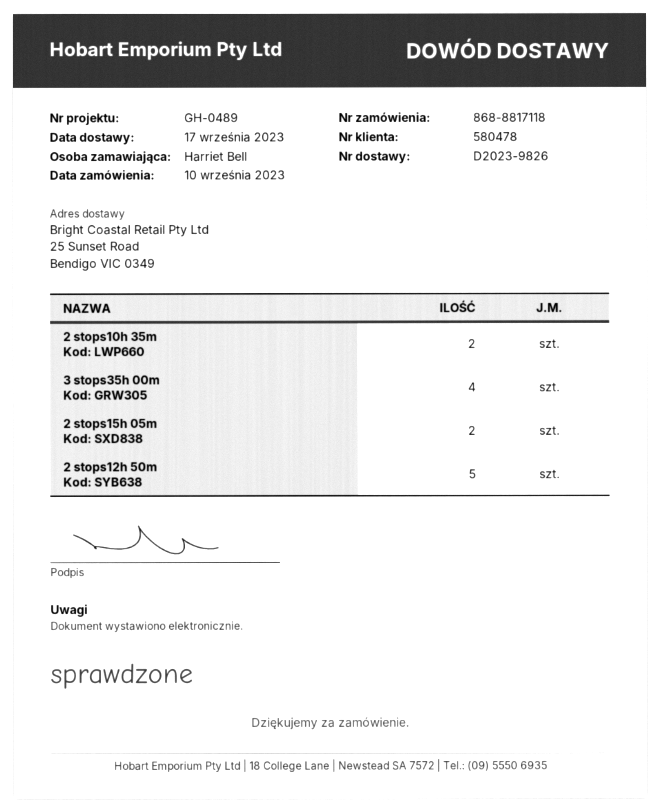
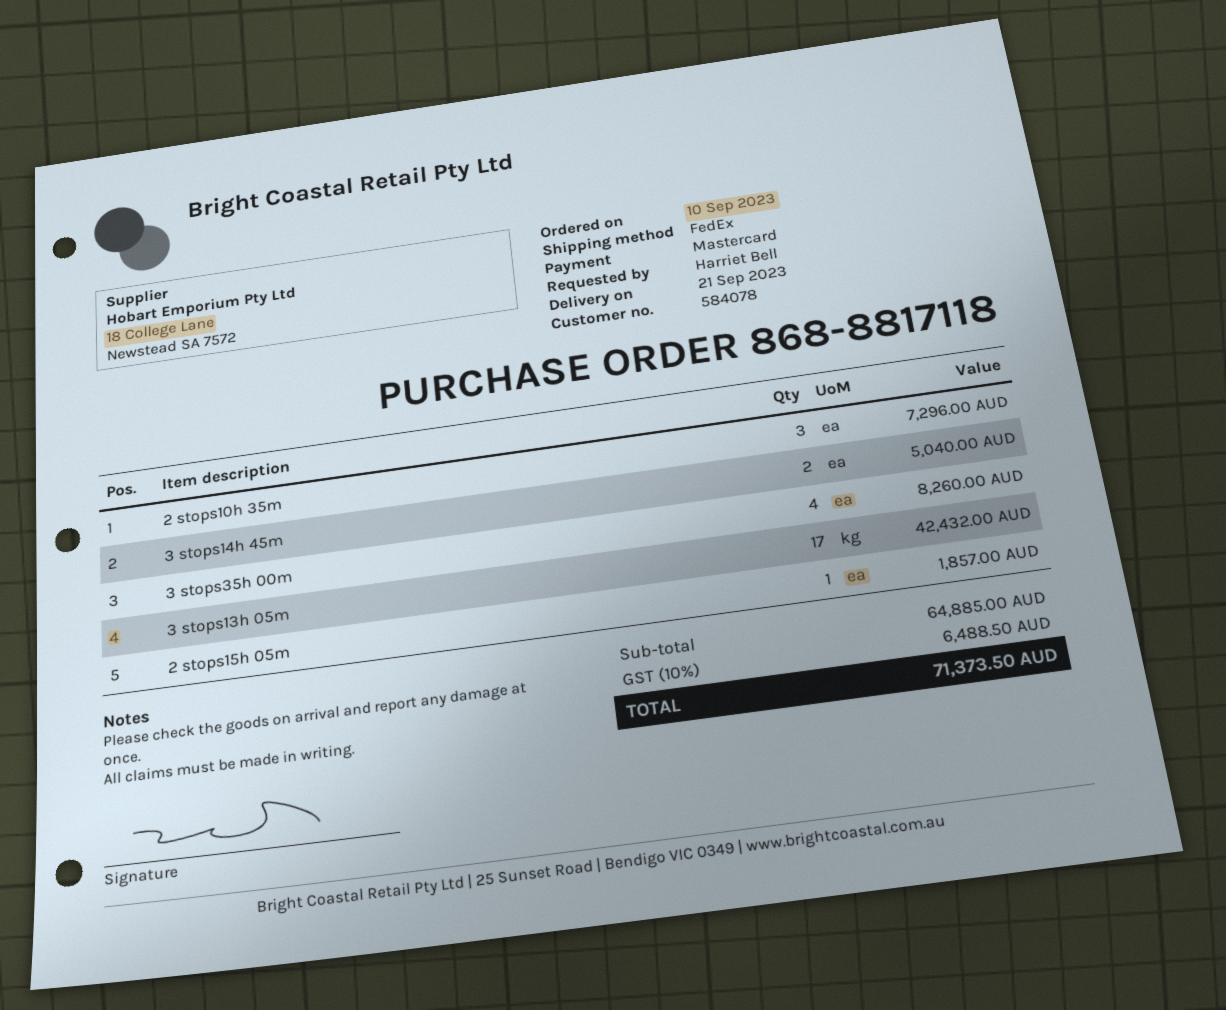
delivery date: 2023-09-17 -> 2023-09-21
customer number: 580478 -> 584078
2 stops10h 35m: 2 -> 3
2 stops15h 05m: 2 -> 1
2 stops12h 50m: 5 -> none
3 stops14h 45m: none -> 2
3 stops13h 05m: none -> 17

